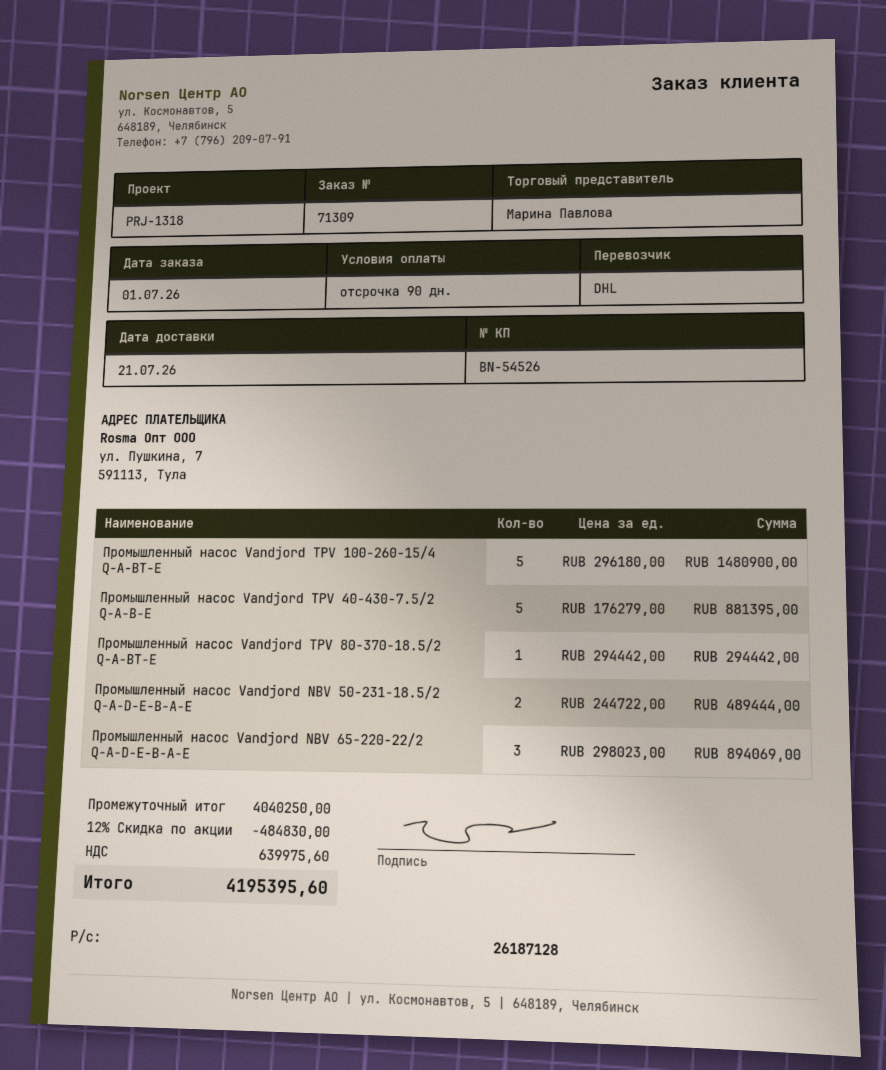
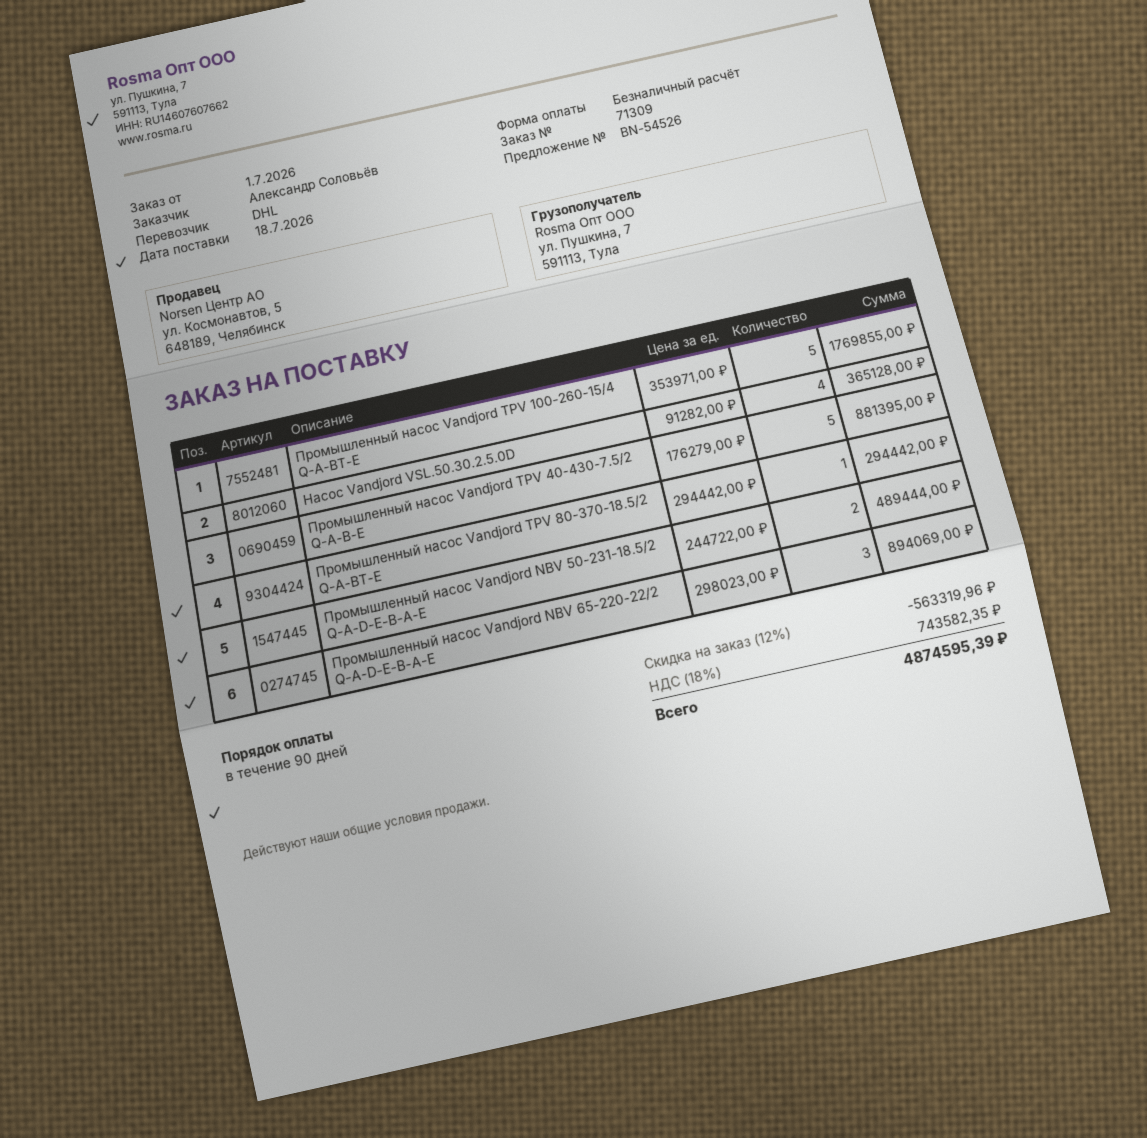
delivery date: 2026-07-21 -> 2026-07-18
Промышленный насос Vandjord TPV 100-260-15/4 Q-A-BT-E: 5 x 296180.00 = 1480900.00 -> 5 x 353971.00 = 1769855.00
Насос Vandjord VSL.50.30.2.5.0D: none -> 4 x 91282.00 = 365128.00
discount: 12% = 484830.00 -> 12% = 563319.96
tax: 639975.60 -> 743582.35
total: 4195395.60 -> 4874595.39

